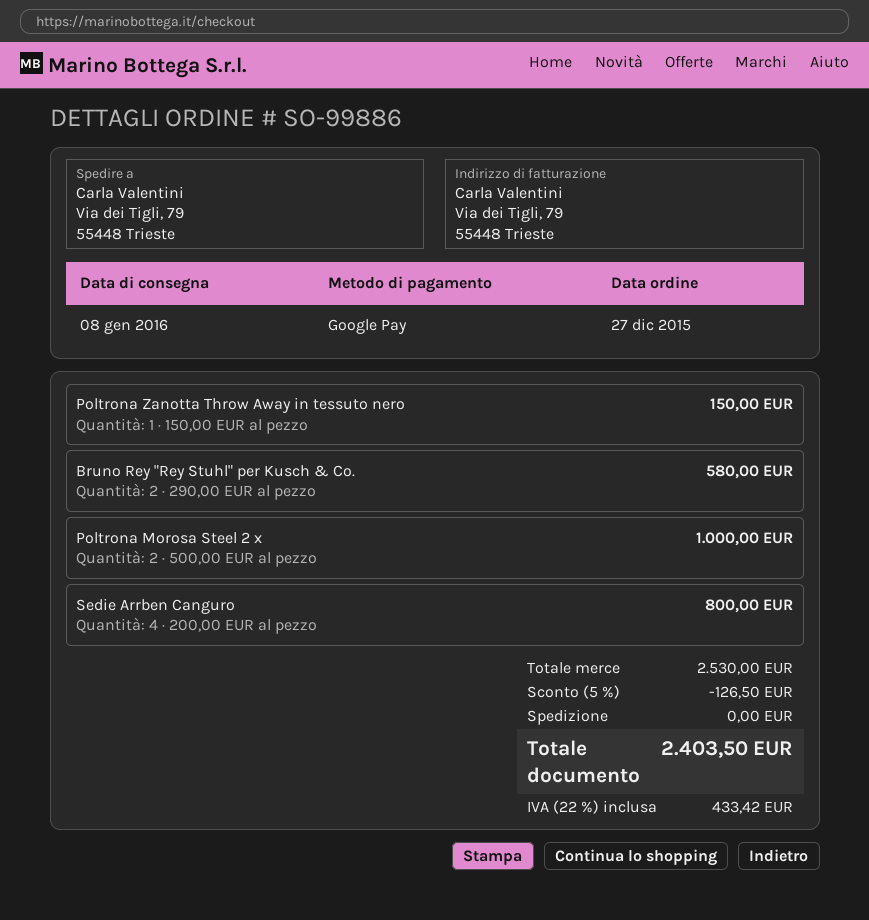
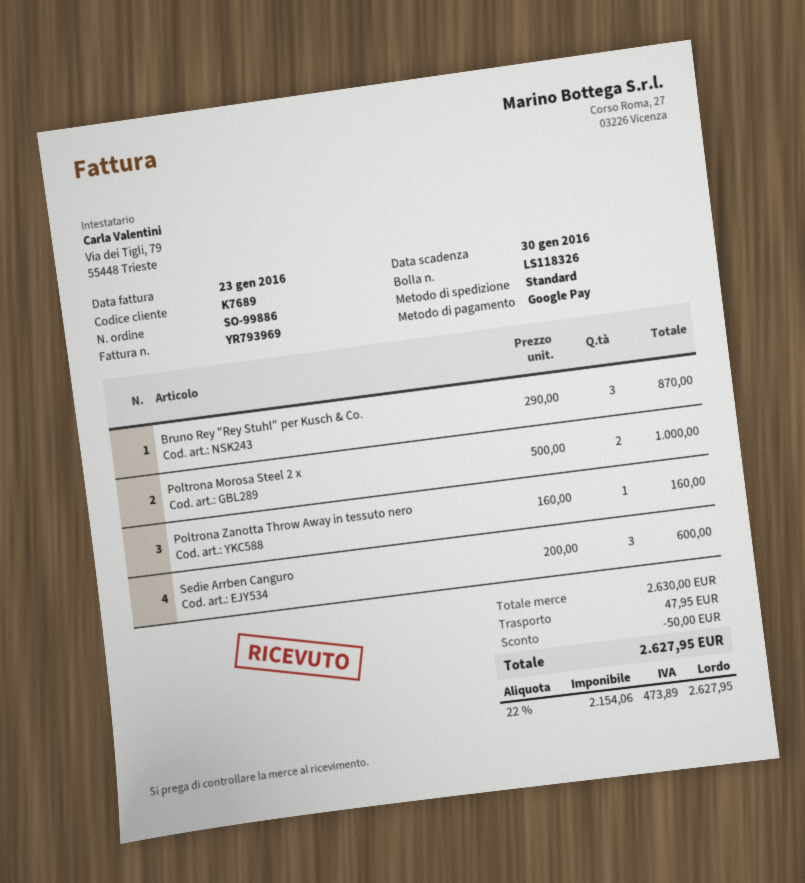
Poltrona Zanotta Throw Away in tessuto nero: 1 x 150.00 = 150.00 -> 1 x 160.00 = 160.00
Bruno Rey "Rey Stuhl" per Kusch & Co.: 2 x 290.00 = 580.00 -> 3 x 290.00 = 870.00
Sedie Arrben Canguro: 4 x 200.00 = 800.00 -> 3 x 200.00 = 600.00
subtotal: 2530.00 -> 2630.00
discount: 126.50 -> 50.00
shipping: 0.00 -> 47.95
tax: 22% = 433.42 -> 22% = 473.89
total: 2403.50 -> 2627.95

